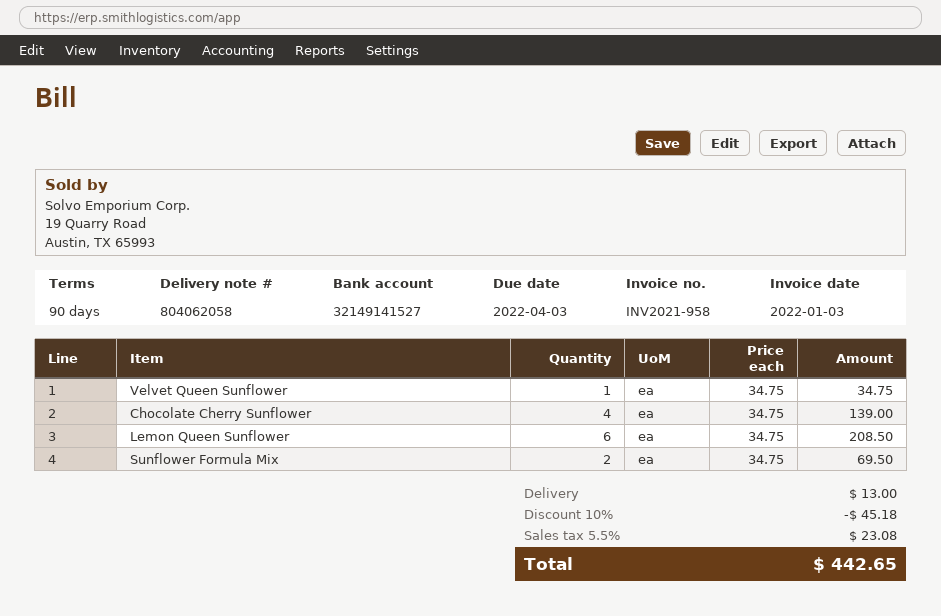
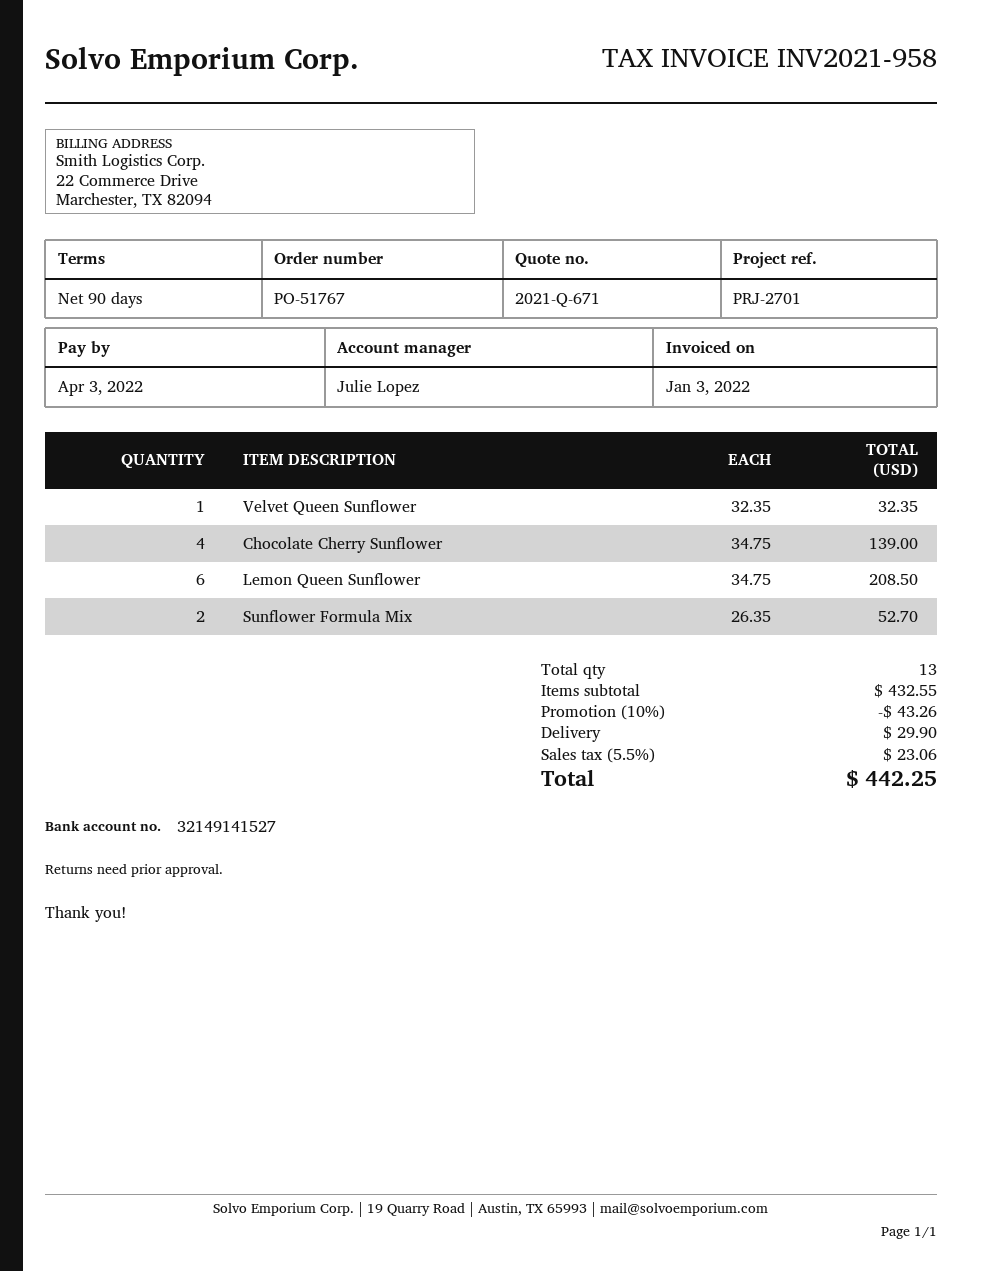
Velvet Queen Sunflower: 1 x 34.75 = 34.75 -> 1 x 32.35 = 32.35
Sunflower Formula Mix: 2 x 34.75 = 69.50 -> 2 x 26.35 = 52.70
discount: 10% = 45.18 -> 10% = 43.26
shipping: 13.00 -> 29.90
tax: 5.5% = 23.08 -> 5.5% = 23.06
total: 442.65 -> 442.25

